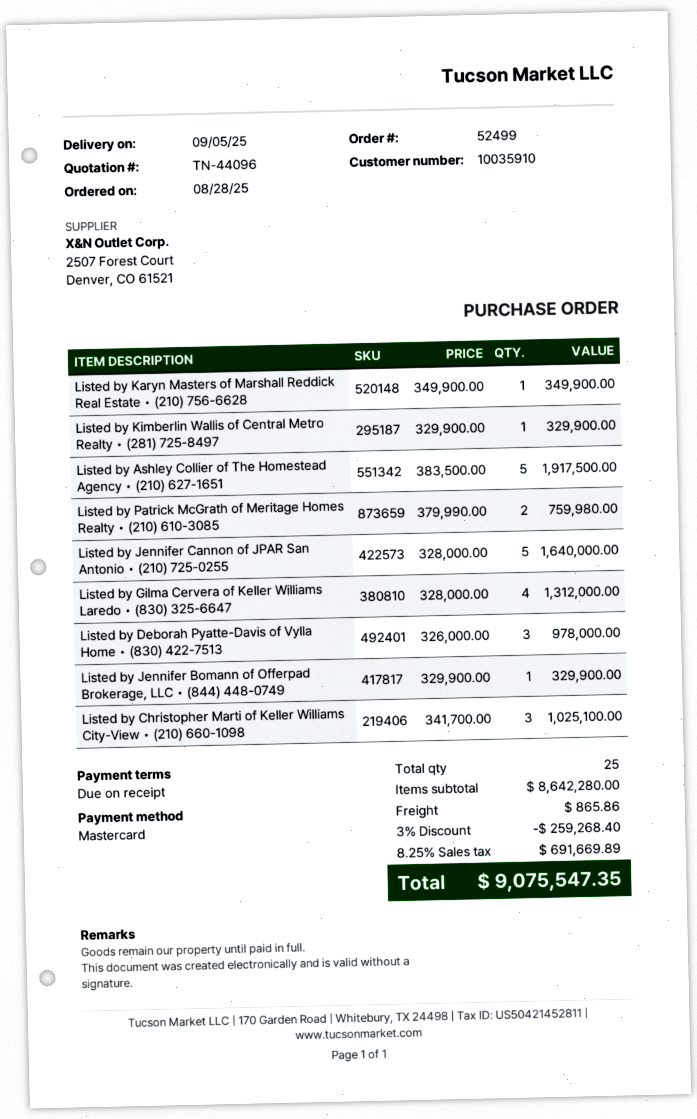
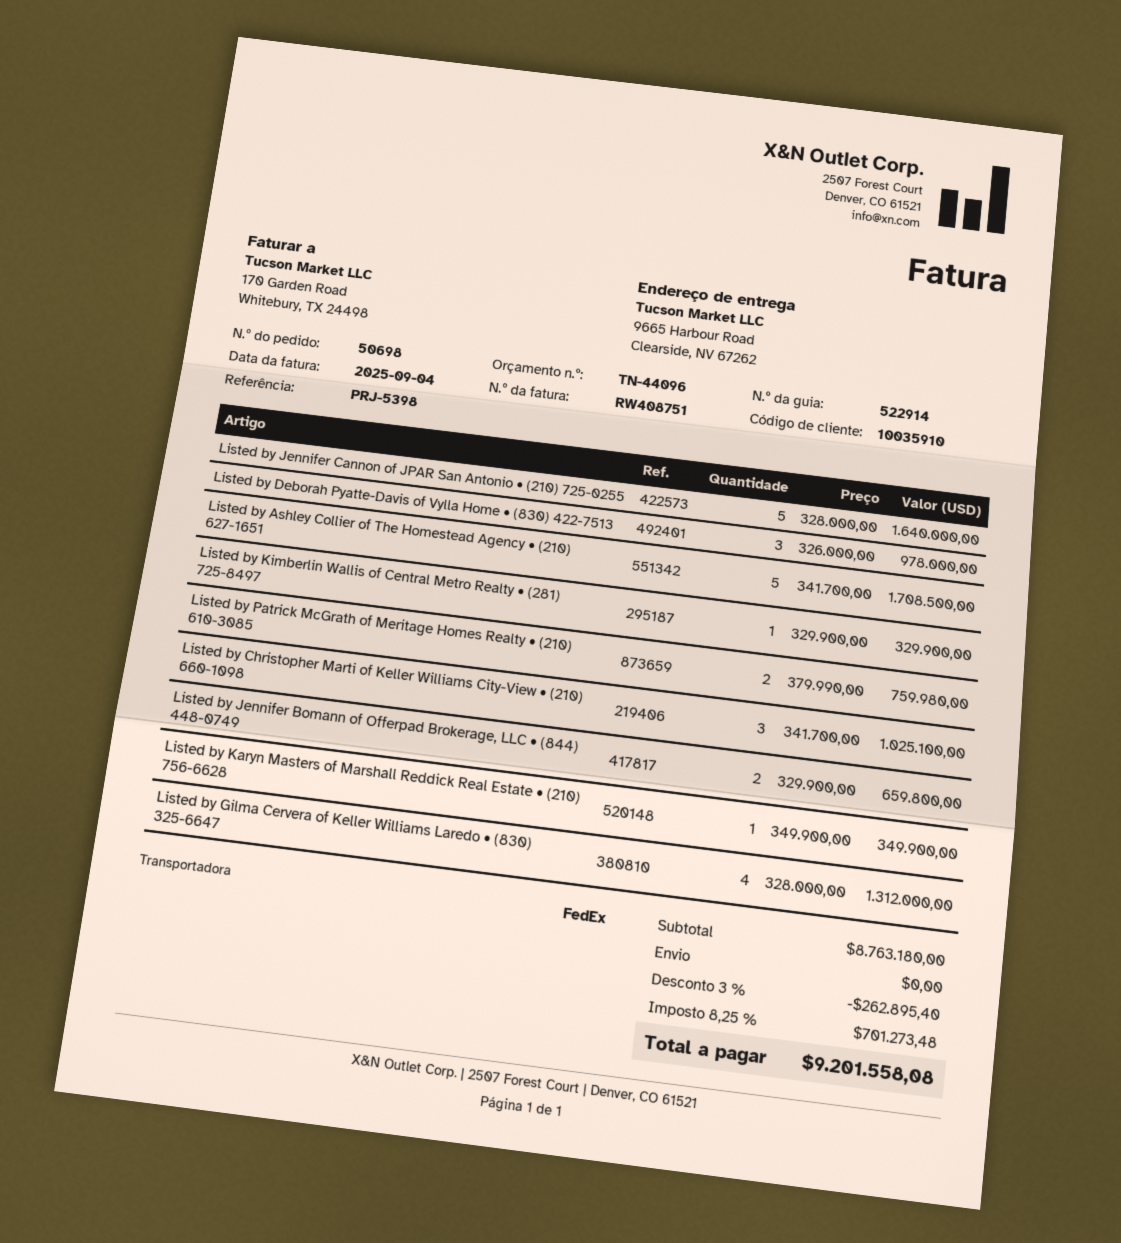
order number: 52499 -> 50698
Listed by Ashley Collier of The Homestead Agency • (210) 627-1651: 5 x 383500.00 = 1917500.00 -> 5 x 341700.00 = 1708500.00
Listed by Jennifer Bomann of Offerpad Brokerage, LLC • (844) 448-0749: 1 x 329900.00 = 329900.00 -> 2 x 329900.00 = 659800.00
subtotal: 8642280.00 -> 8763180.00
discount: 3% = 259268.40 -> 3% = 262895.40
shipping: 865.86 -> 0.00
tax: 8.25% = 691669.89 -> 8.25% = 701273.48
total: 9075547.35 -> 9201558.08

